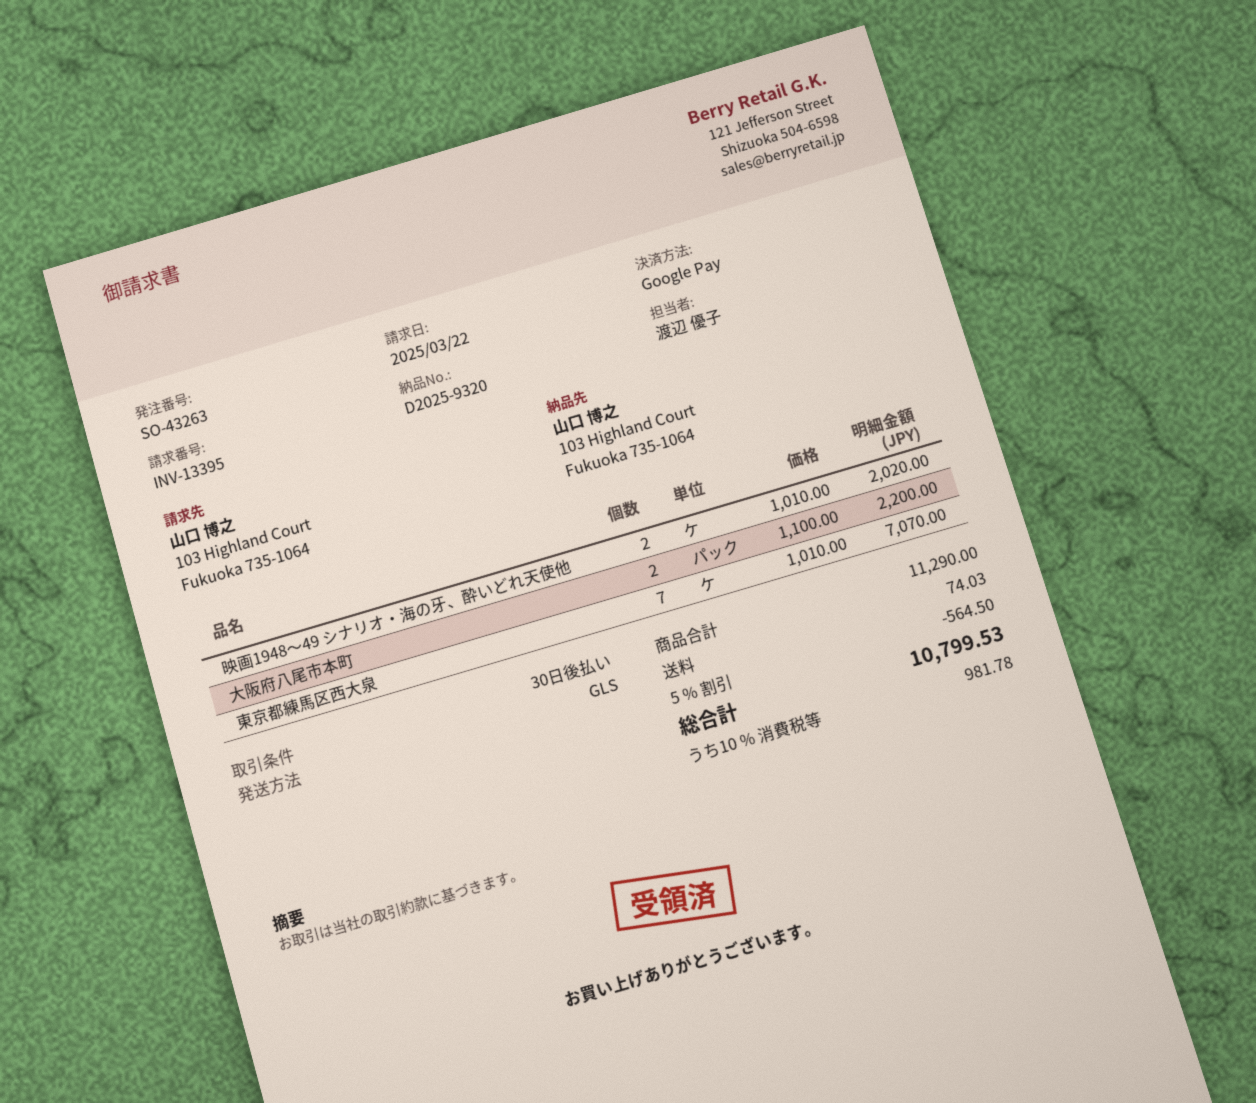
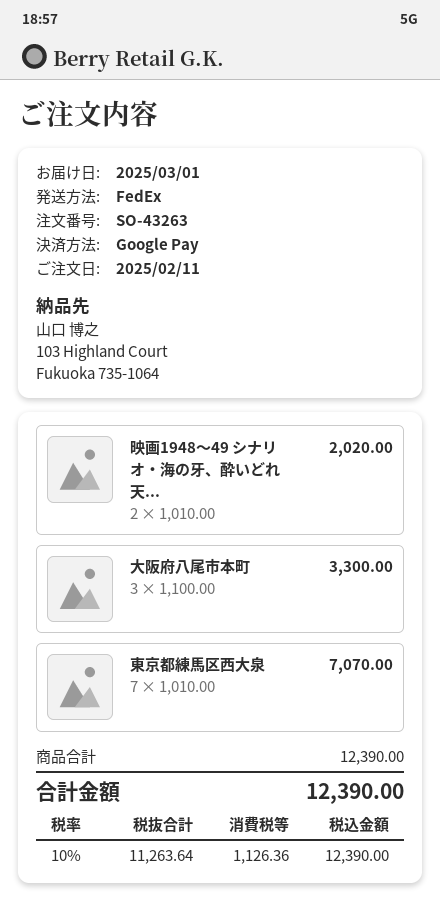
shipping method: GLS -> FedEx
大阪府八尾市本町: 2 x 1100.00 = 2200.00 -> 3 x 1100.00 = 3300.00
subtotal: 11290.00 -> 12390.00
discount: 5% = 564.50 -> none
shipping: 74.03 -> none
tax: 10% = 981.78 -> 10% = 1126.36
total: 10799.53 -> 12390.00

